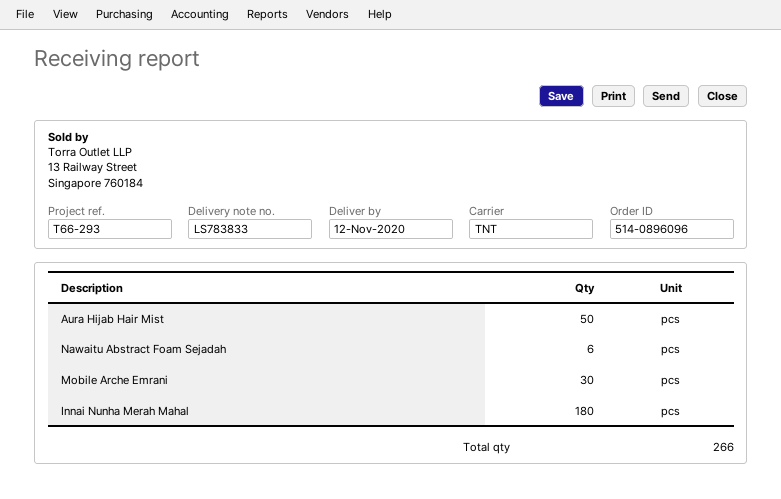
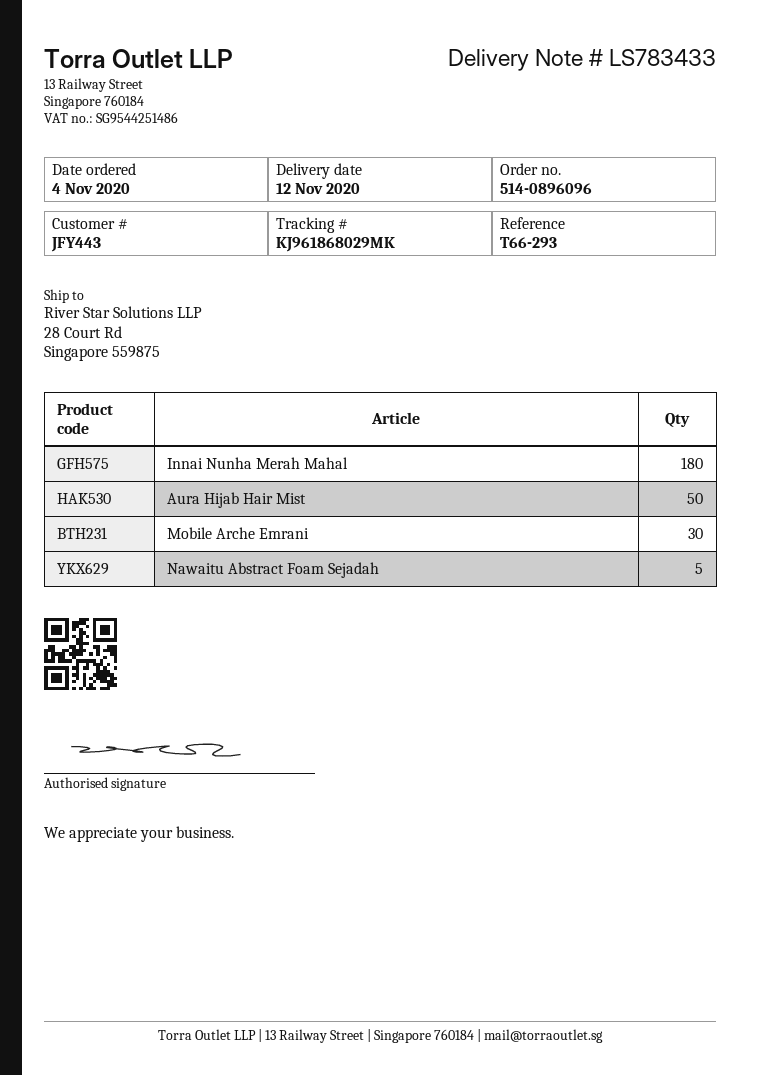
delivery note number: LS783833 -> LS783433
Nawaitu Abstract Foam Sejadah: 6 -> 5

